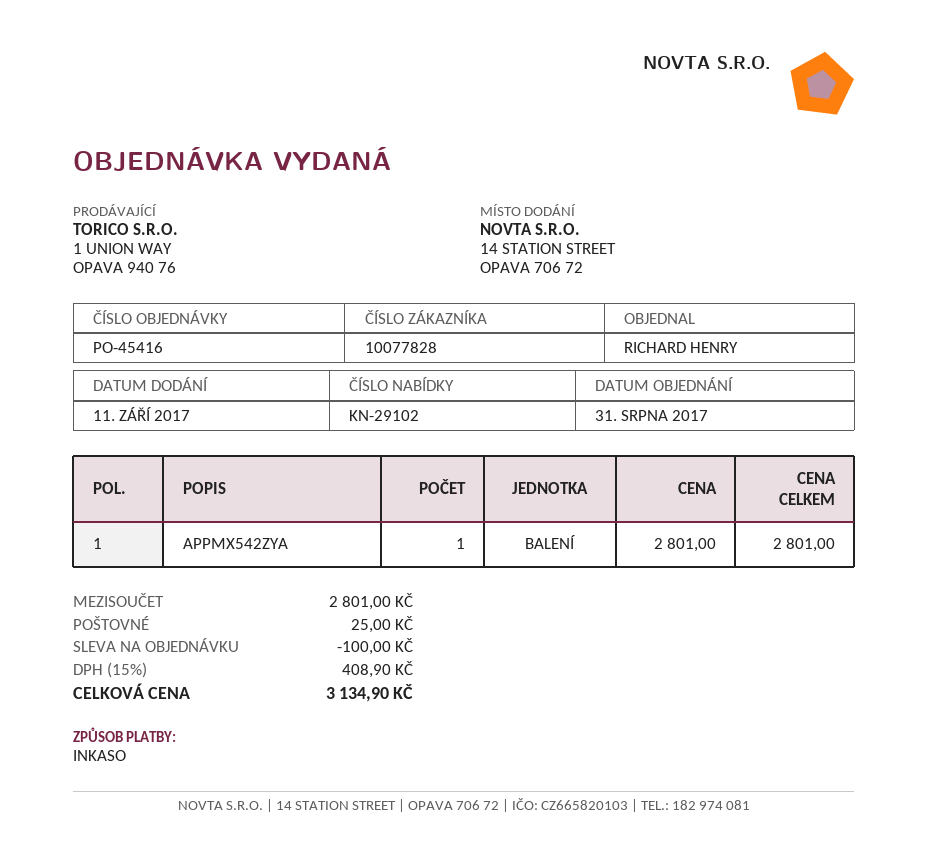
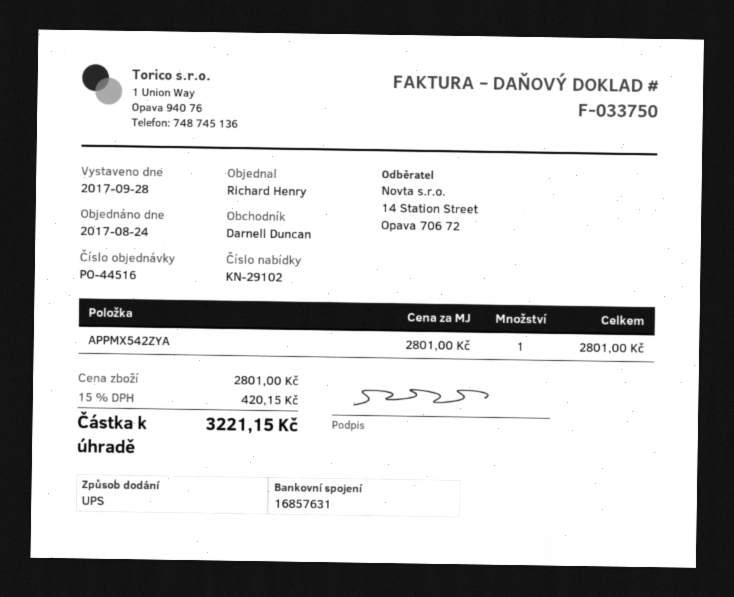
order number: PO-45416 -> PO-44516
order date: 2017-08-31 -> 2017-08-24
discount: 100.00 -> none
shipping: 25.00 -> none
tax: 15% = 408.90 -> 15% = 420.15
total: 3134.90 -> 3221.15

